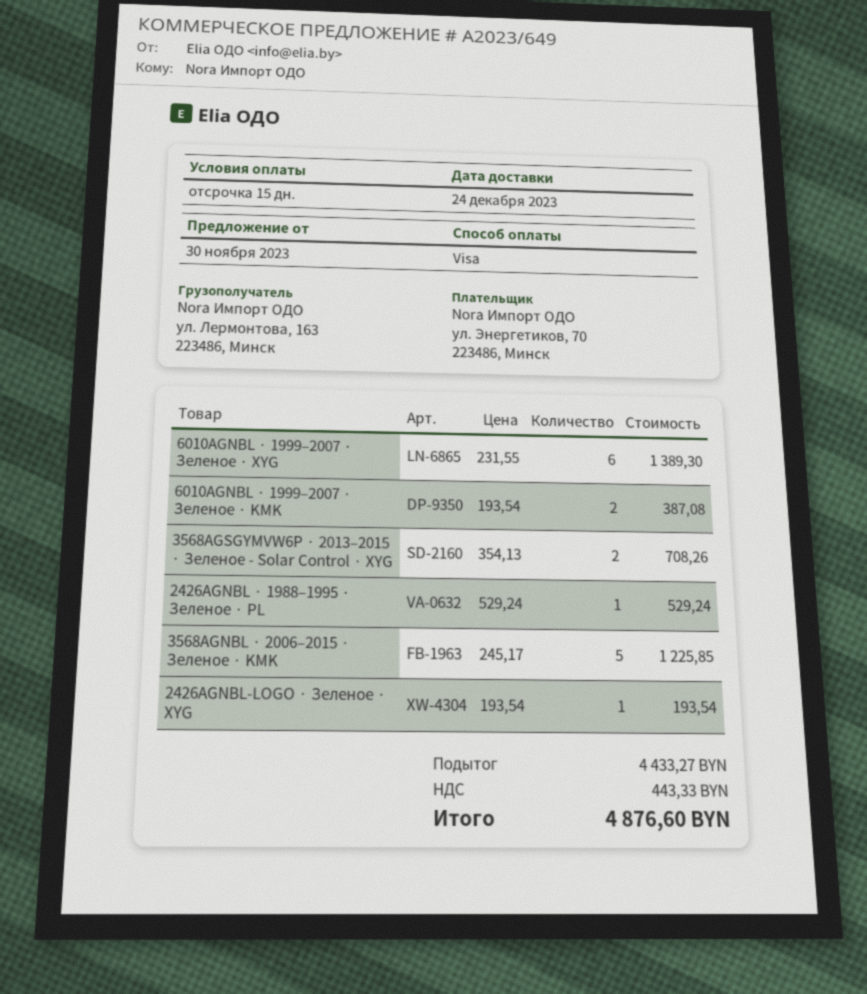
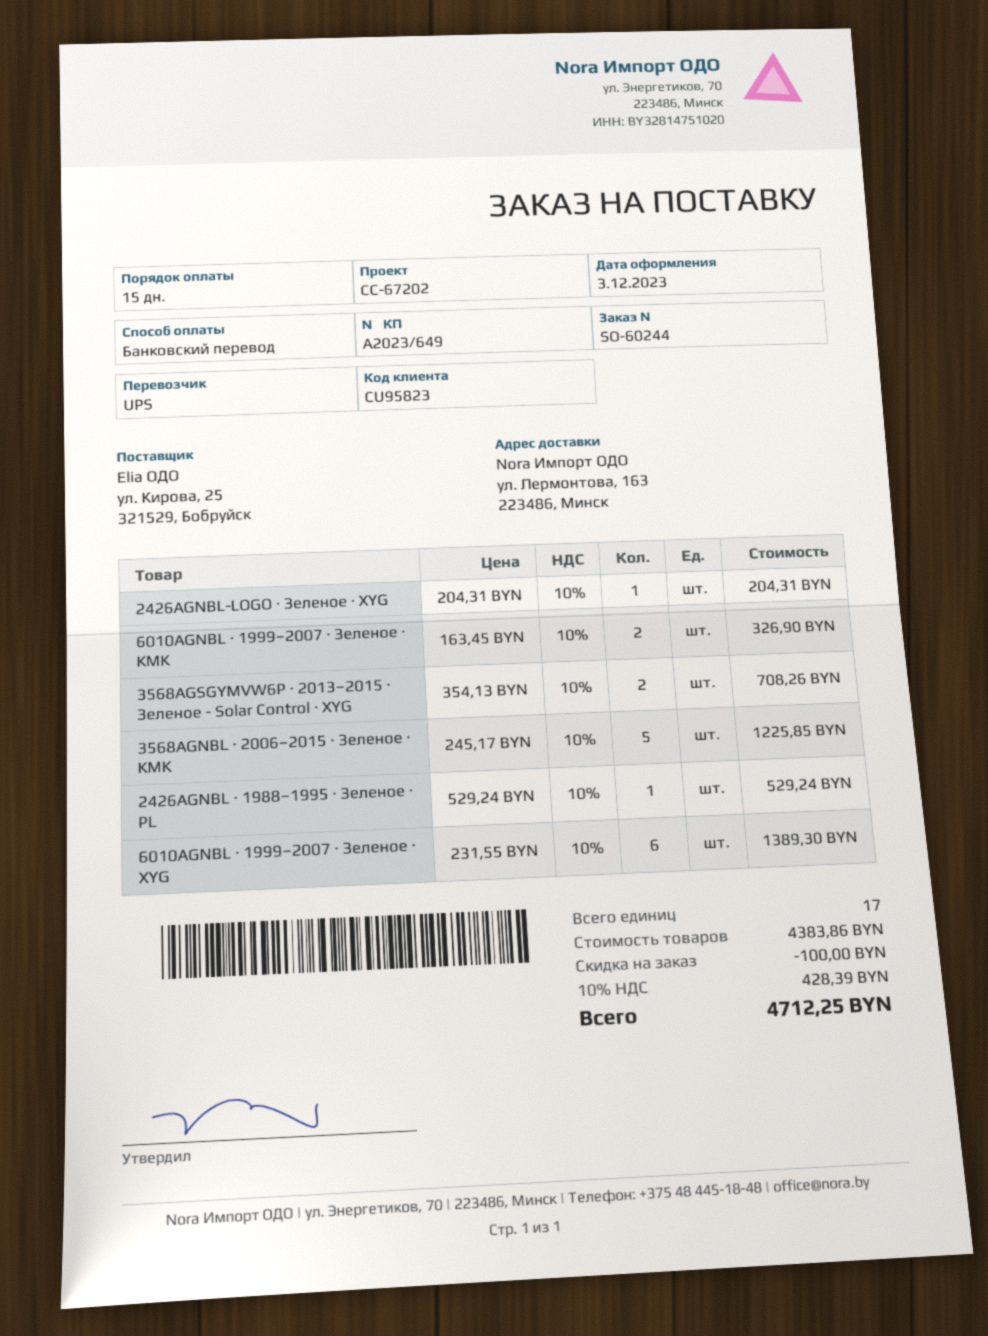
payment method: Visa -> bank transfer
6010AGNBL · 1999–2007 · Зеленое · KMK: 2 x 193.54 = 387.08 -> 2 x 163.45 = 326.90
2426AGNBL-LOGO · Зеленое · XYG: 1 x 193.54 = 193.54 -> 1 x 204.31 = 204.31
subtotal: 4433.27 -> 4383.86
discount: none -> 100.00
tax: 443.33 -> 428.39
total: 4876.60 -> 4712.25

